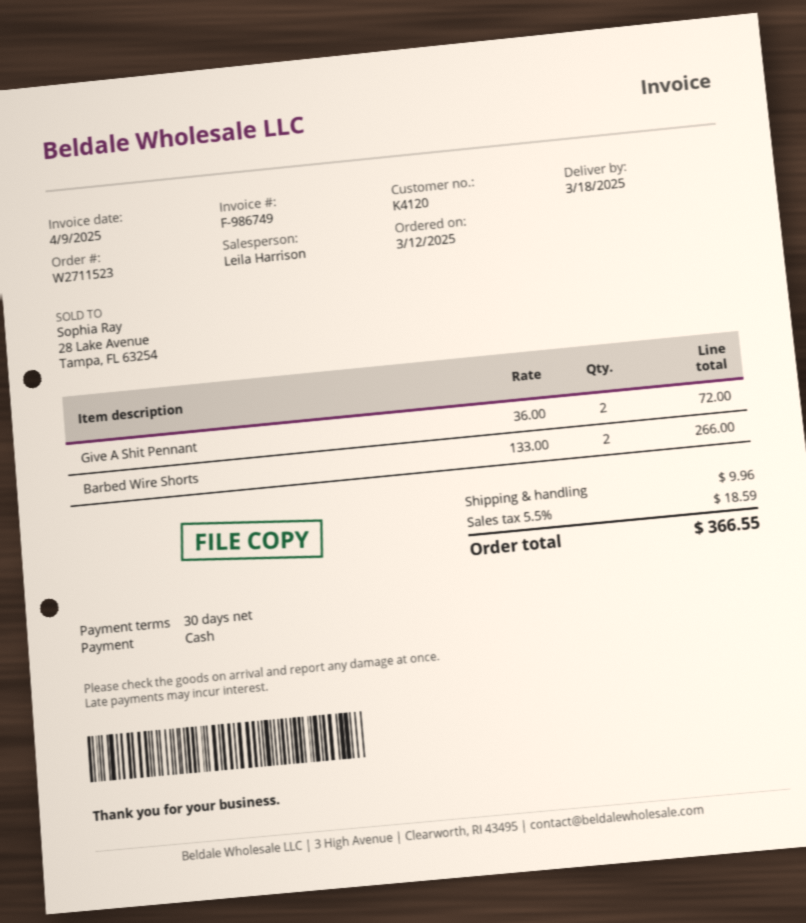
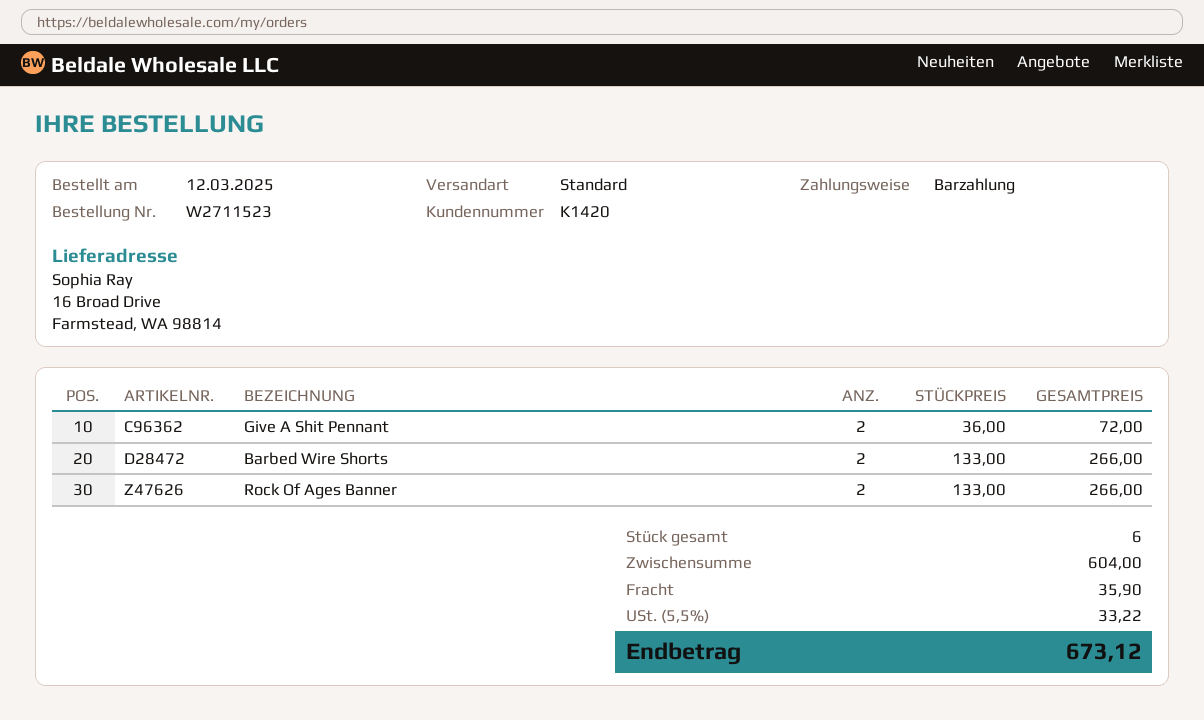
customer number: K4120 -> K1420
Rock Of Ages Banner: none -> 2 x 133.00 = 266.00
shipping: 9.96 -> 35.90
tax: 5.5% = 18.59 -> 5.5% = 33.22
total: 366.55 -> 673.12

